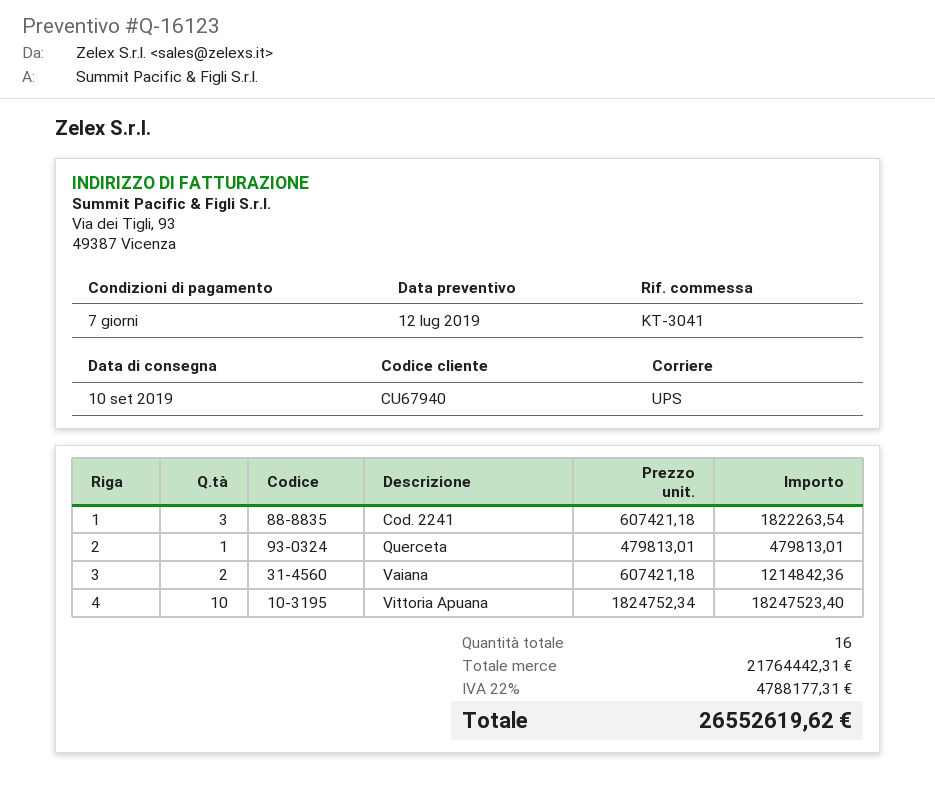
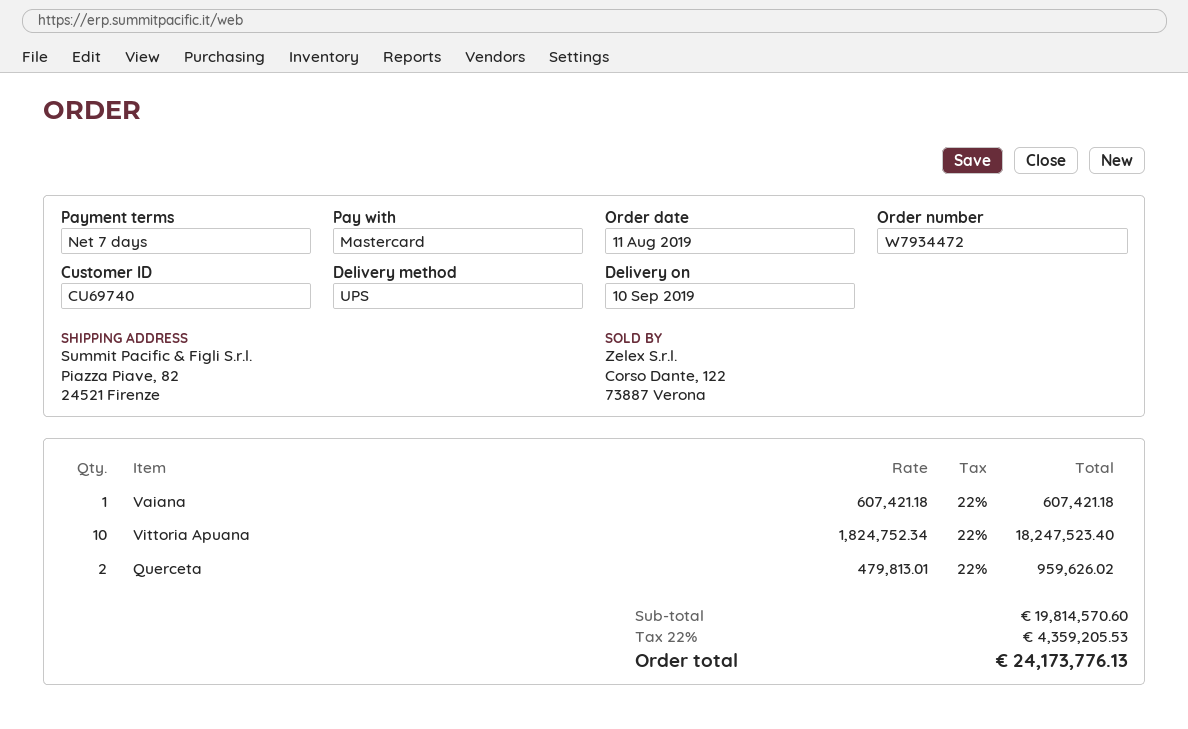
customer number: CU67940 -> CU69740
Cod. 2241: 3 x 607421.18 = 1822263.54 -> none
Querceta: 1 x 479813.01 = 479813.01 -> 2 x 479813.01 = 959626.02
Vaiana: 2 x 607421.18 = 1214842.36 -> 1 x 607421.18 = 607421.18
subtotal: 21764442.31 -> 19814570.60
tax: 22% = 4788177.31 -> 22% = 4359205.53
total: 26552619.62 -> 24173776.13

